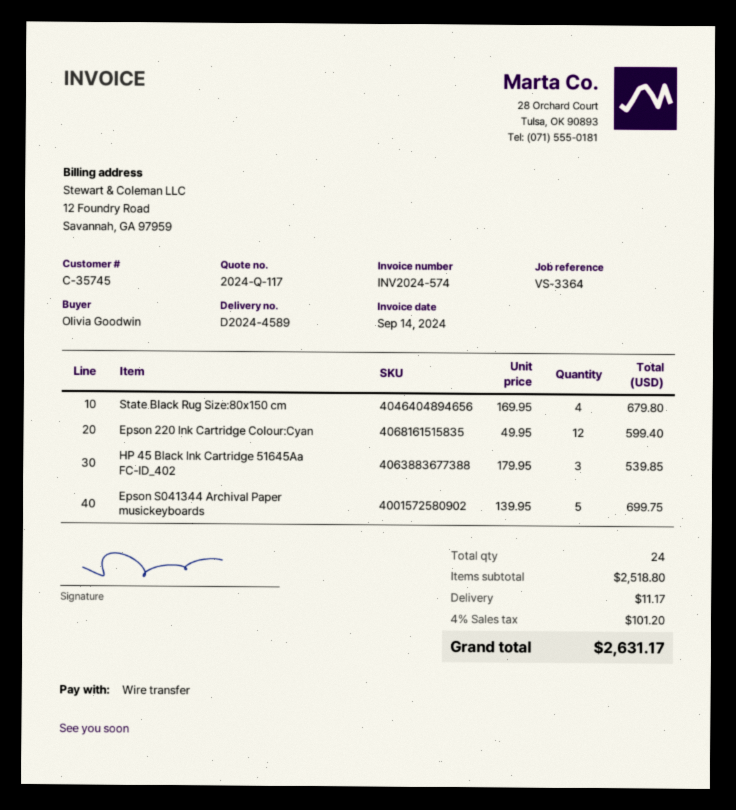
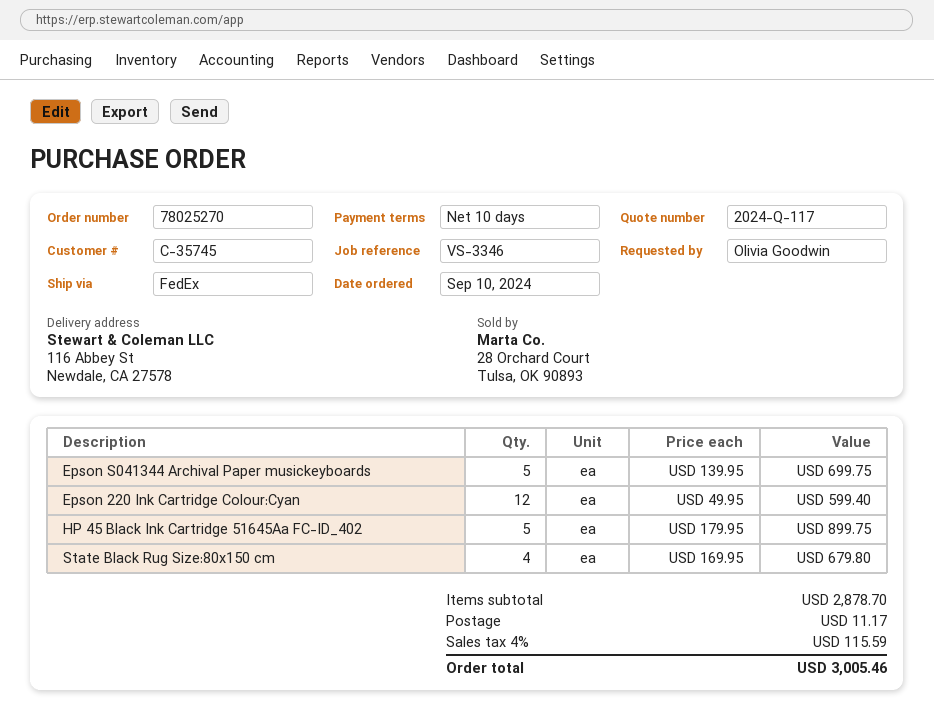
reference: VS-3364 -> VS-3346
HP 45 Black Ink Cartridge 51645Aa FC-ID_402: 3 x 179.95 = 539.85 -> 5 x 179.95 = 899.75
subtotal: 2518.80 -> 2878.70
tax: 4% = 101.20 -> 4% = 115.59
total: 2631.17 -> 3005.46

